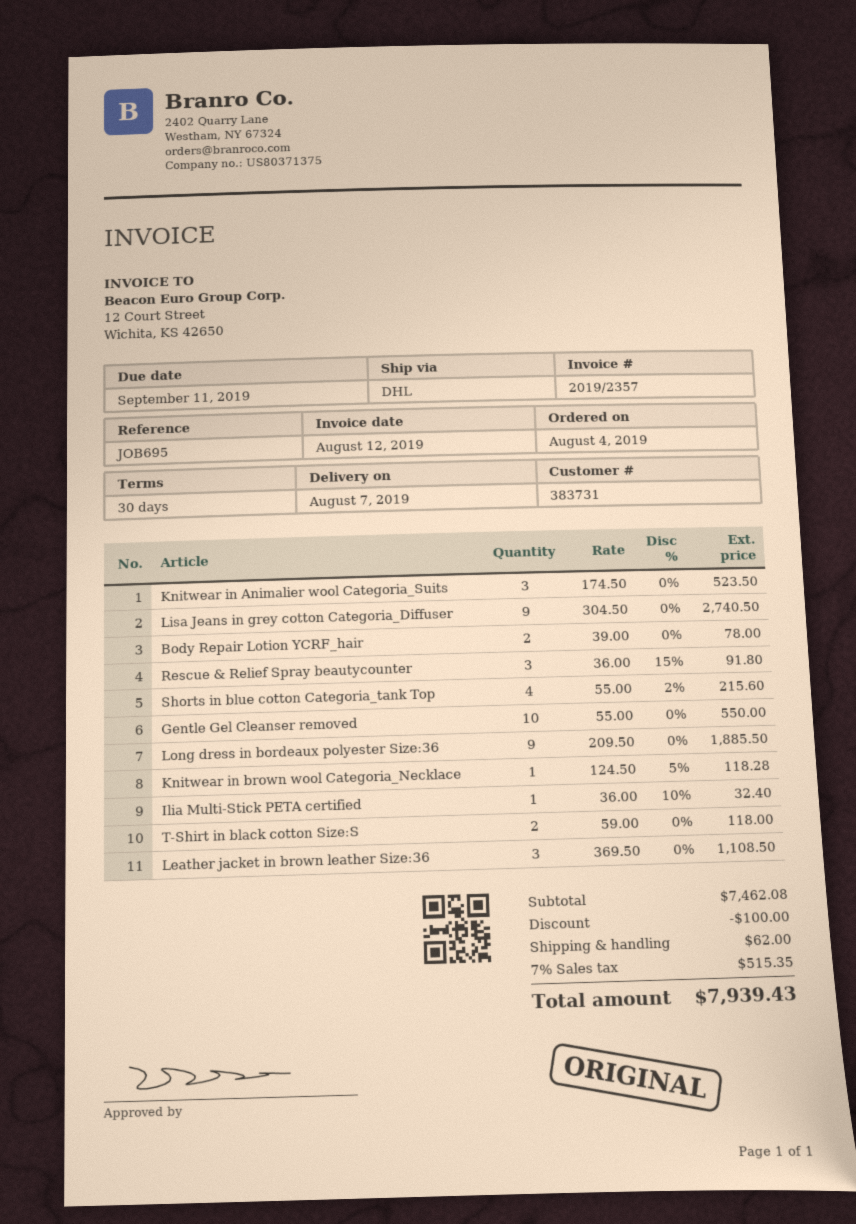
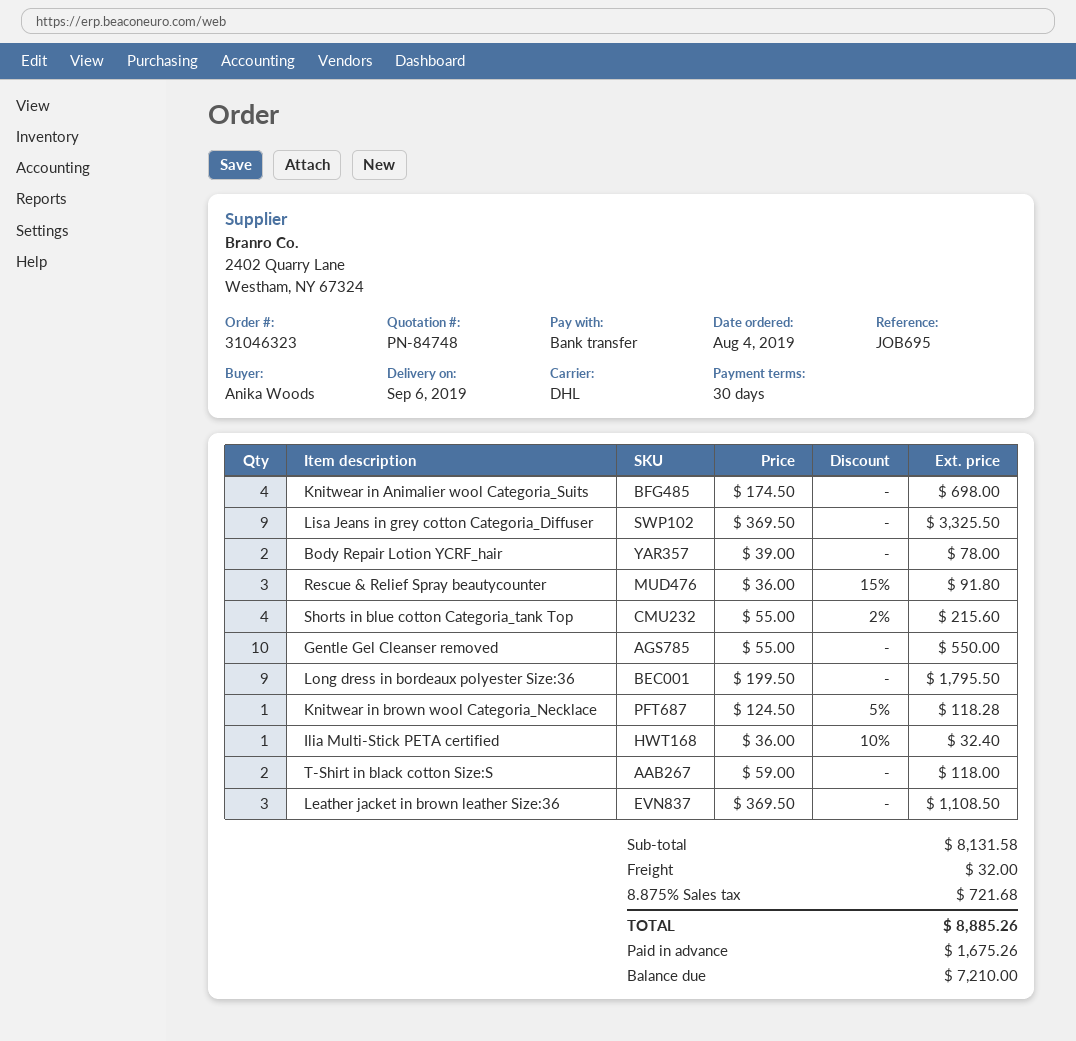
delivery date: 2019-08-07 -> 2019-09-06
Knitwear in Animalier wool Categoria_Suits: 3 x 174.50 = 523.50 -> 4 x 174.50 = 698.00
Lisa Jeans in grey cotton Categoria_Diffuser: 9 x 304.50 = 2740.50 -> 9 x 369.50 = 3325.50
Long dress in bordeaux polyester Size:36: 9 x 209.50 = 1885.50 -> 9 x 199.50 = 1795.50
subtotal: 7462.08 -> 8131.58
discount: 100.00 -> none
shipping: 62.00 -> 32.00
tax: 7% = 515.35 -> 8.875% = 721.68
total: 7939.43 -> 8885.26

